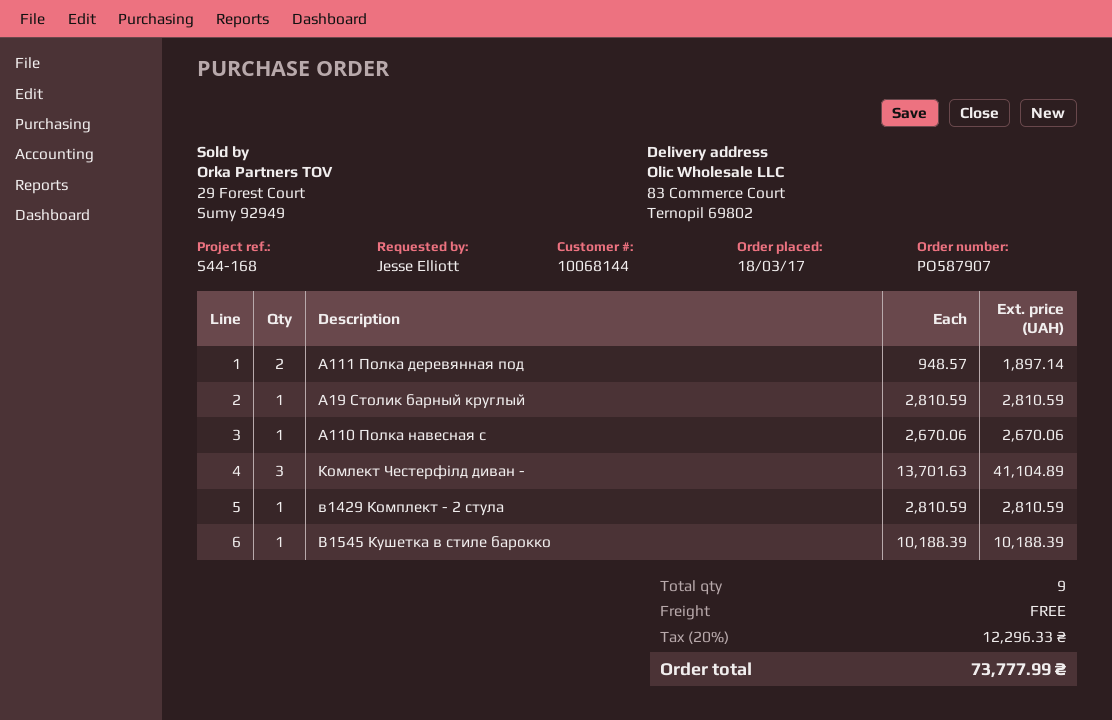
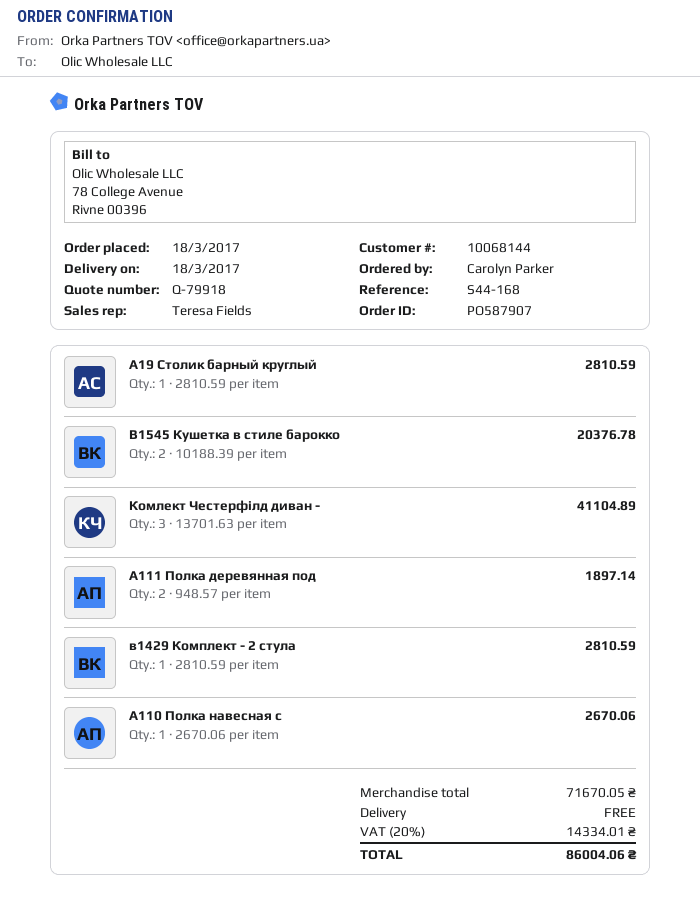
ordered by: Jesse Elliott -> Carolyn Parker
В1545 Кушетка в стиле барокко: 1 x 10188.39 = 10188.39 -> 2 x 10188.39 = 20376.78
tax: 20% = 12296.33 -> 20% = 14334.01
total: 73777.99 -> 86004.06

